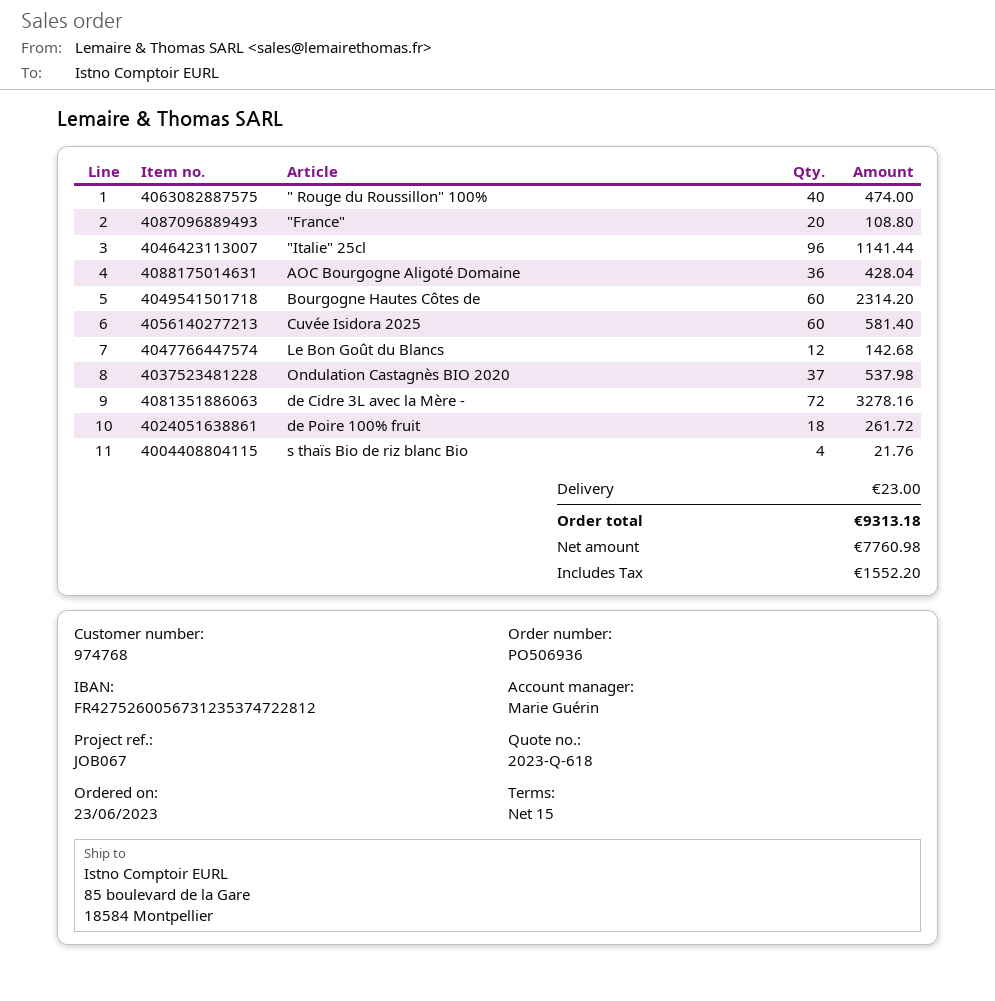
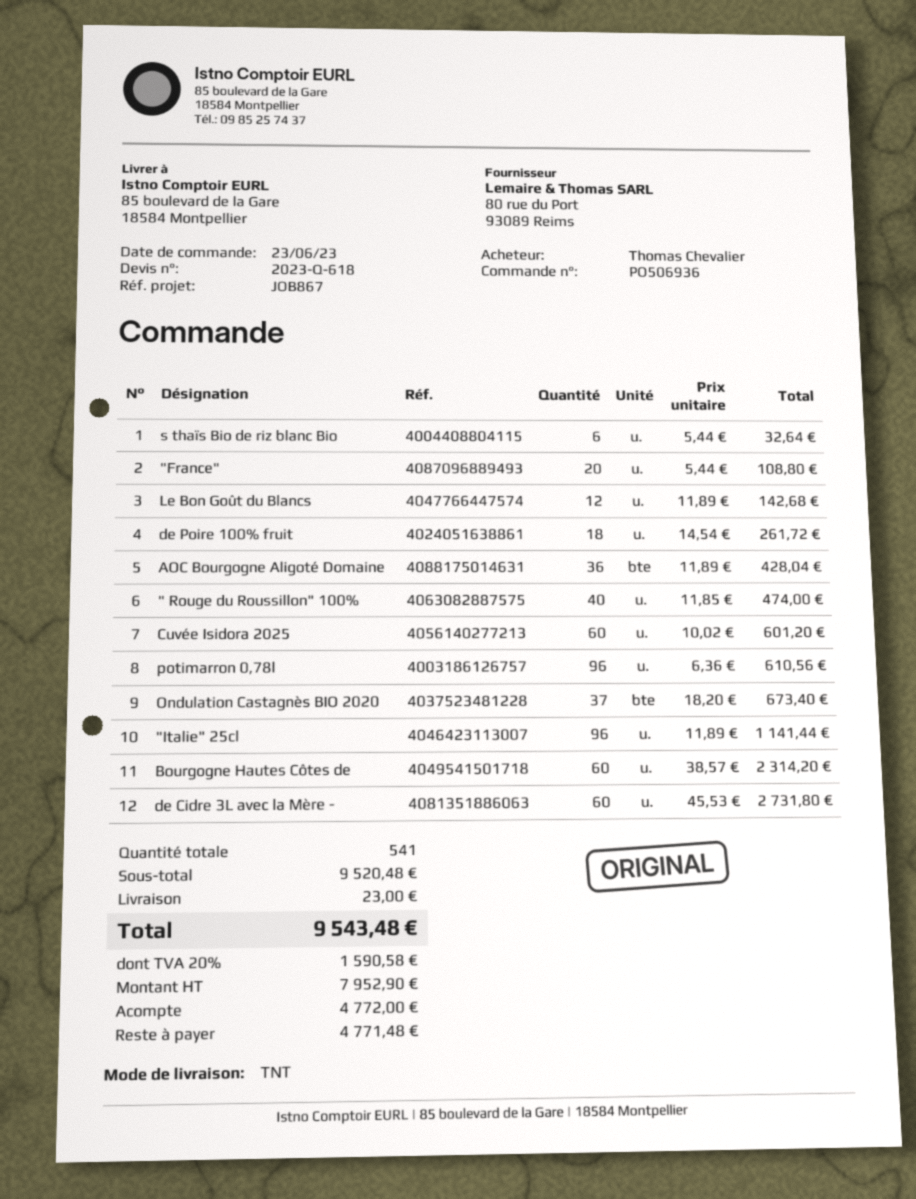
reference: JOB067 -> JOB867
Cuvée Isidora 2025: 60 for 581.40 -> 60 for 601.20
Ondulation Castagnès BIO 2020: 37 for 537.98 -> 37 for 673.40
de Cidre 3L avec la Mère -: 72 for 3278.16 -> 60 for 2731.80
s thaïs Bio de riz blanc Bio: 4 for 21.76 -> 6 for 32.64
potimarron 0,78l: none -> 96 for 610.56
net: 7760.98 -> 7952.90
tax: 1552.20 -> 1590.58
total: 9313.18 -> 9543.48

